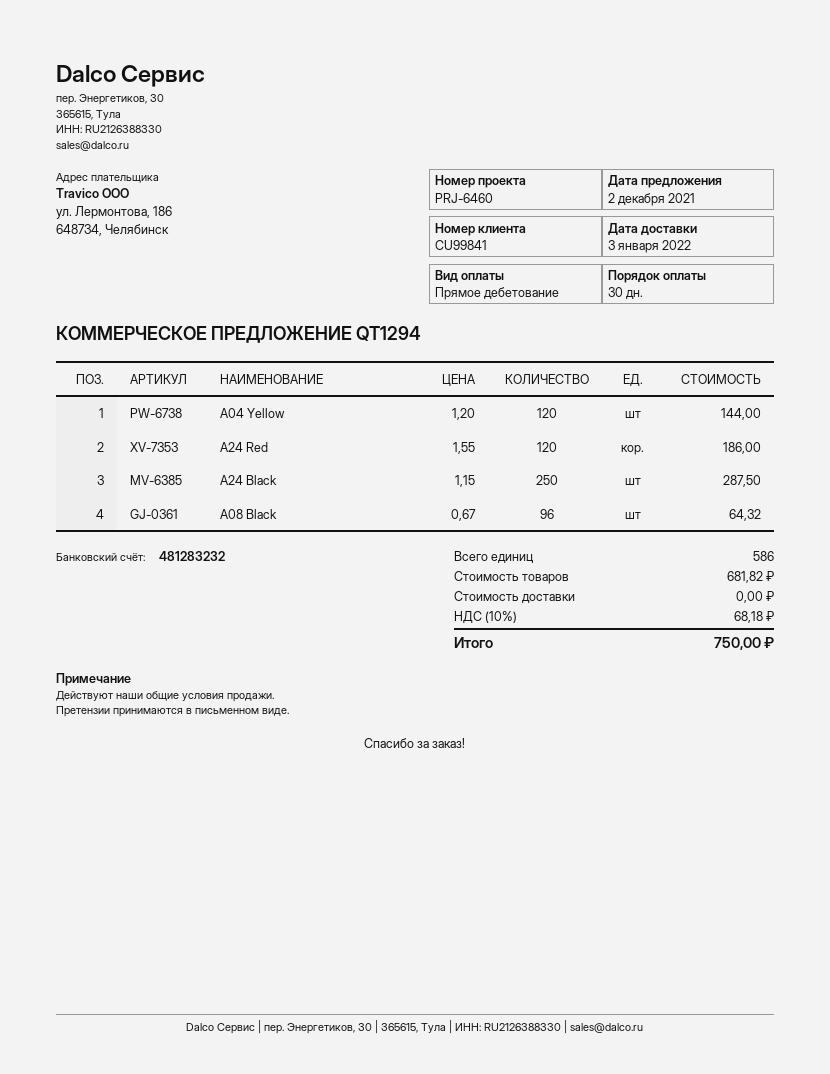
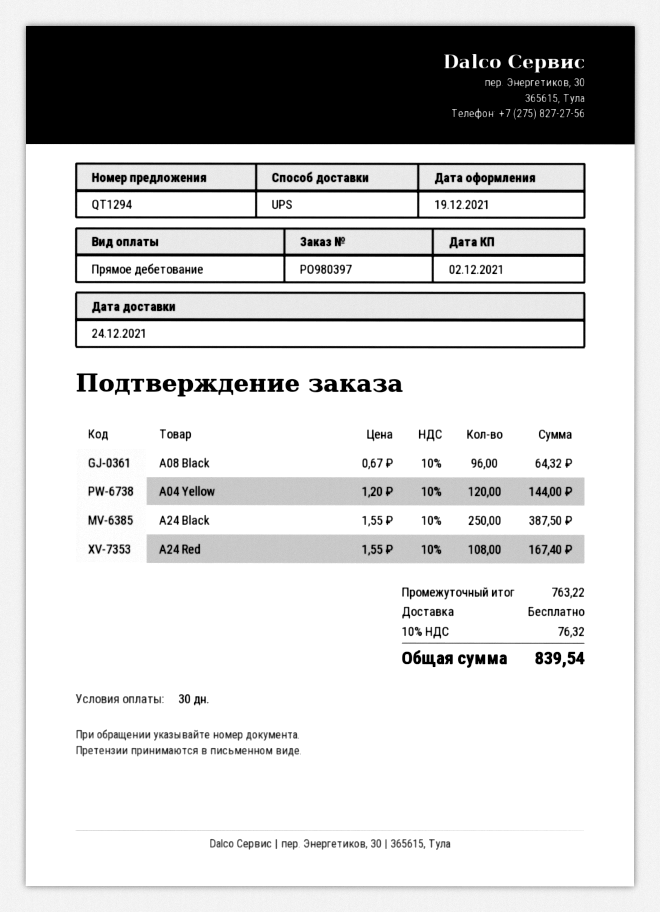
delivery date: 2022-01-03 -> 2021-12-24
A24 Red: 120 x 1.55 = 186.00 -> 108 x 1.55 = 167.40
A24 Black: 250 x 1.15 = 287.50 -> 250 x 1.55 = 387.50
subtotal: 681.82 -> 763.22
tax: 10% = 68.18 -> 10% = 76.32
total: 750.00 -> 839.54

